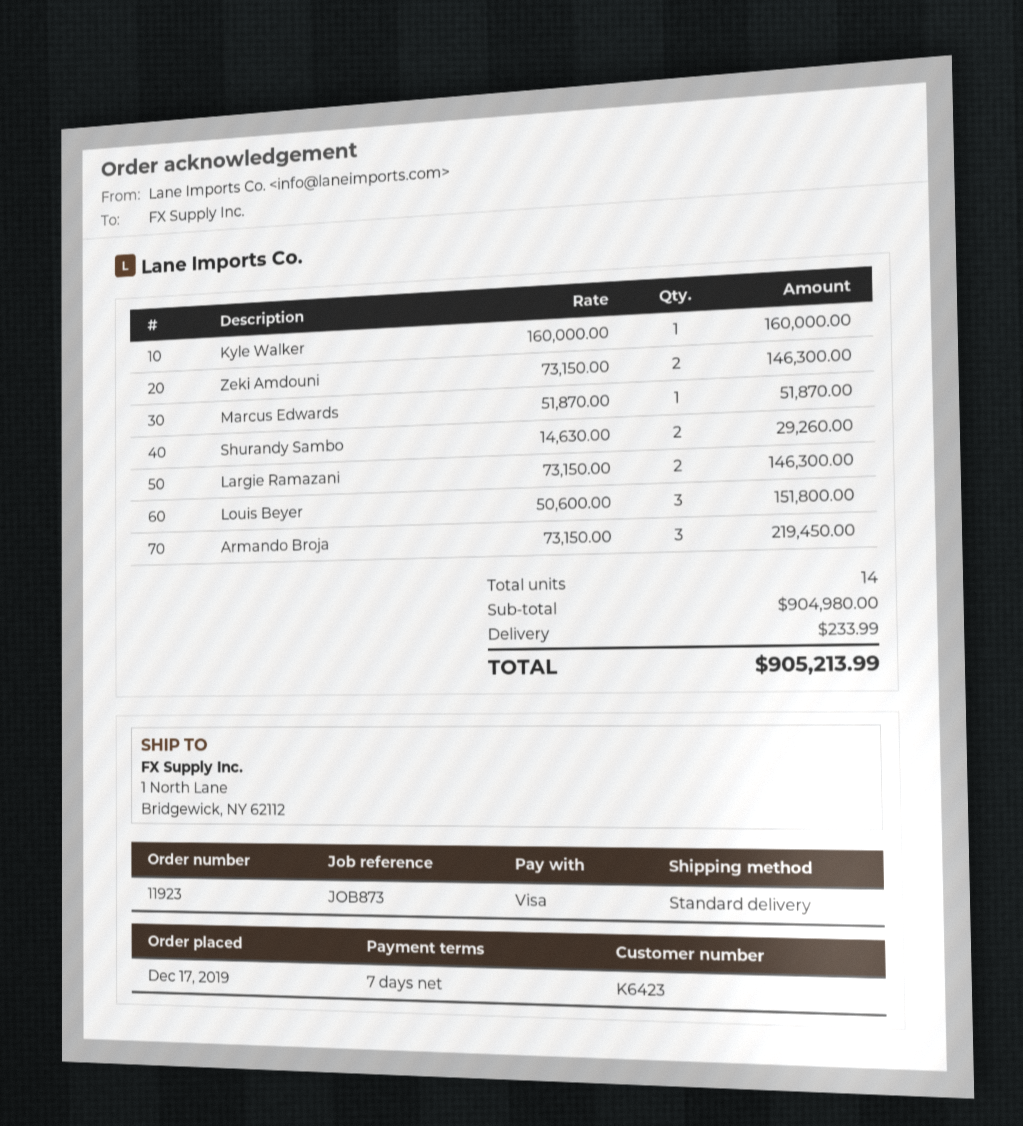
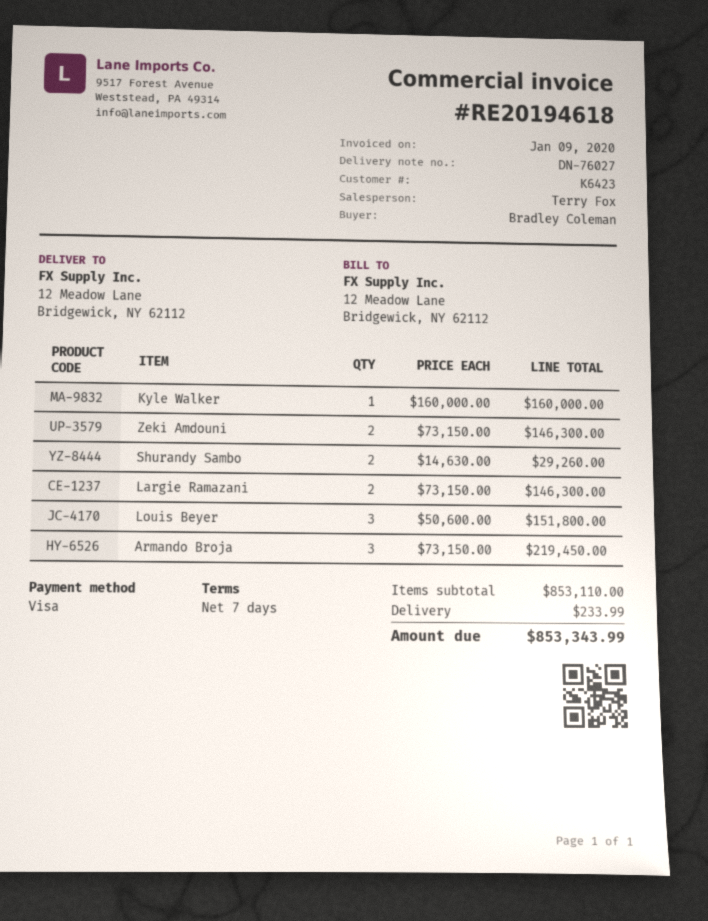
ship to: 1 North Lane, Bridgewick, NY 62112 -> 12 Meadow Lane, Bridgewick, NY 62112
Marcus Edwards: 1 x 51870.00 = 51870.00 -> none
subtotal: 904980.00 -> 853110.00
total: 905213.99 -> 853343.99

